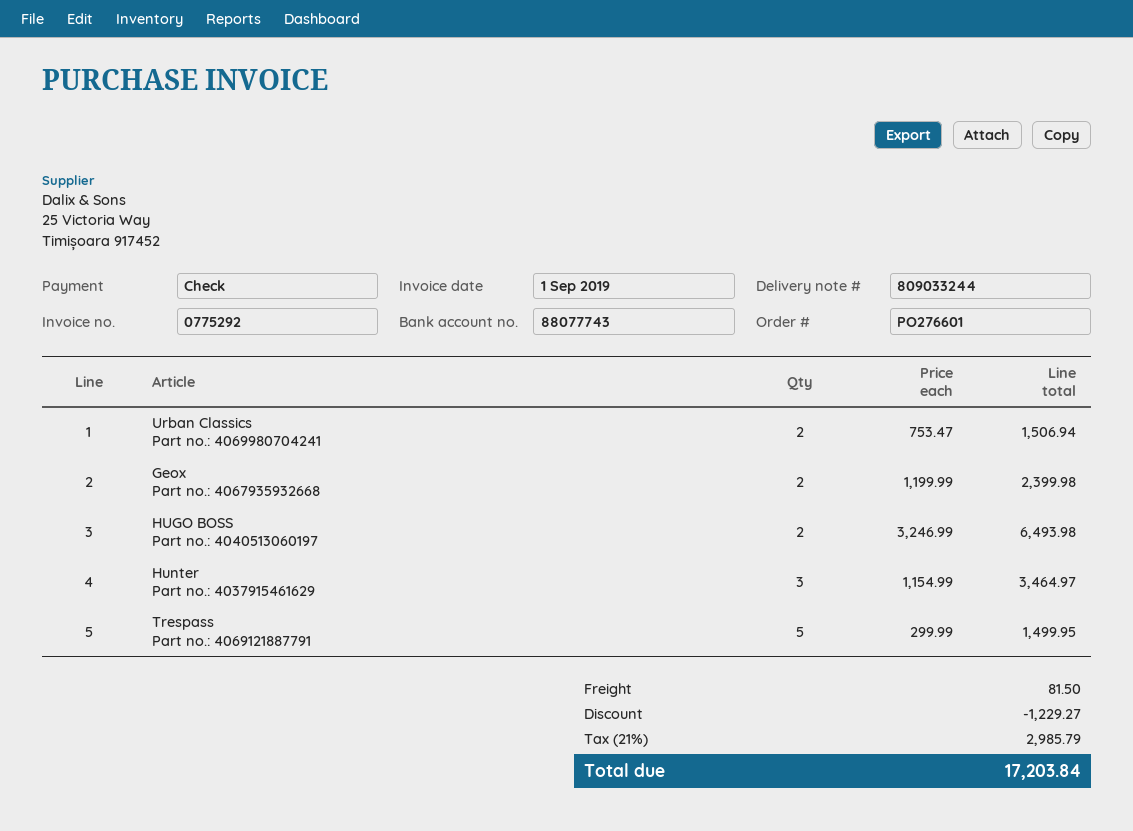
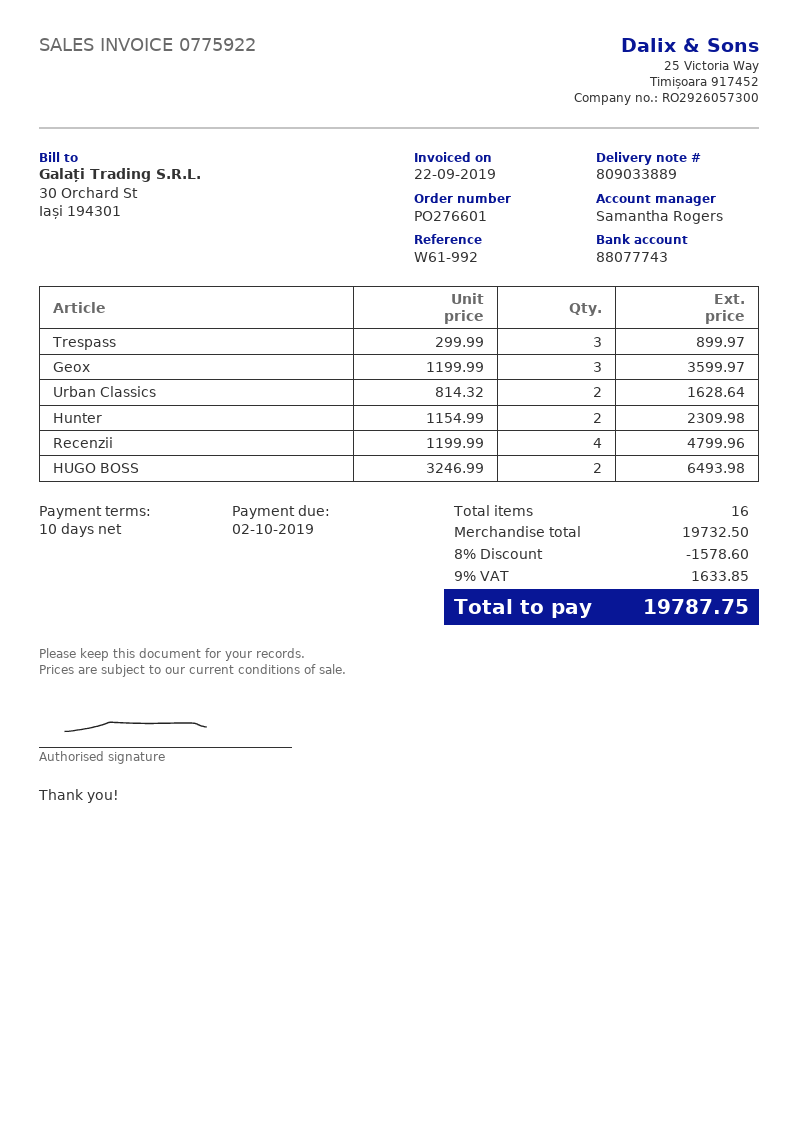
delivery note number: 809033244 -> 809033889
invoice number: 0775292 -> 0775922
invoice date: 2019-09-01 -> 2019-09-22
Urban Classics: 2 x 753.47 = 1506.94 -> 2 x 814.32 = 1628.64
Geox: 2 x 1199.99 = 2399.98 -> 3 x 1199.99 = 3599.97
Hunter: 3 x 1154.99 = 3464.97 -> 2 x 1154.99 = 2309.98
Trespass: 5 x 299.99 = 1499.95 -> 3 x 299.99 = 899.97
Recenzii: none -> 4 x 1199.99 = 4799.96
discount: 1229.27 -> 1578.60
shipping: 81.50 -> none
tax: 21% = 2985.79 -> 9% = 1633.85
total: 17203.84 -> 19787.75

